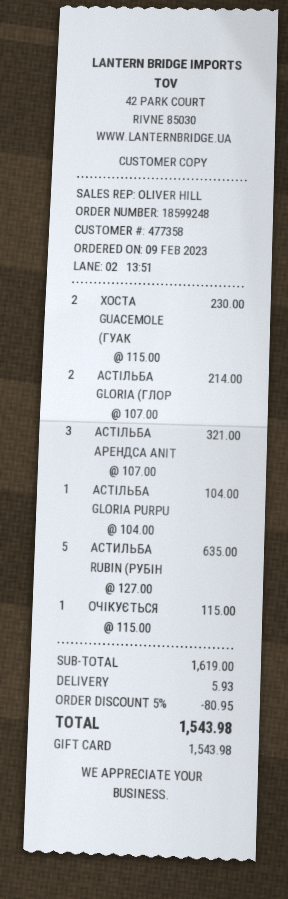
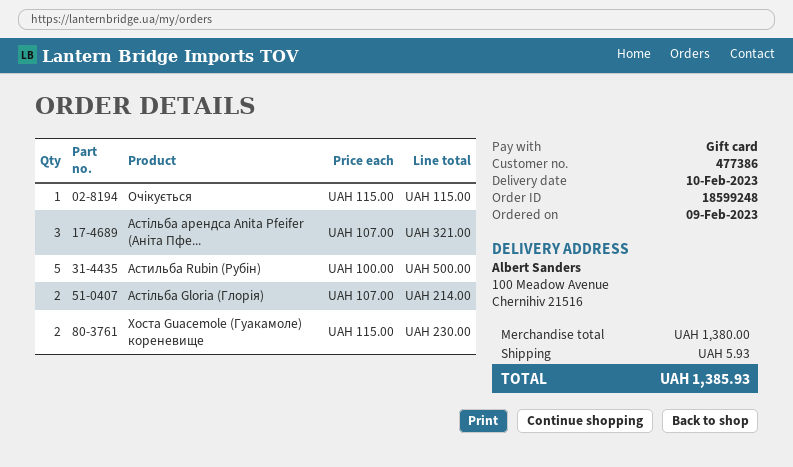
customer number: 477358 -> 477386
АСТІЛЬБА GLORIA PURPU: 1 x 104.00 = 104.00 -> none
АСТИЛЬБА RUBIN (РУБІН: 5 x 127.00 = 635.00 -> 5 x 100.00 = 500.00
subtotal: 1619.00 -> 1380.00
discount: 5% = 80.95 -> none
total: 1543.98 -> 1385.93

